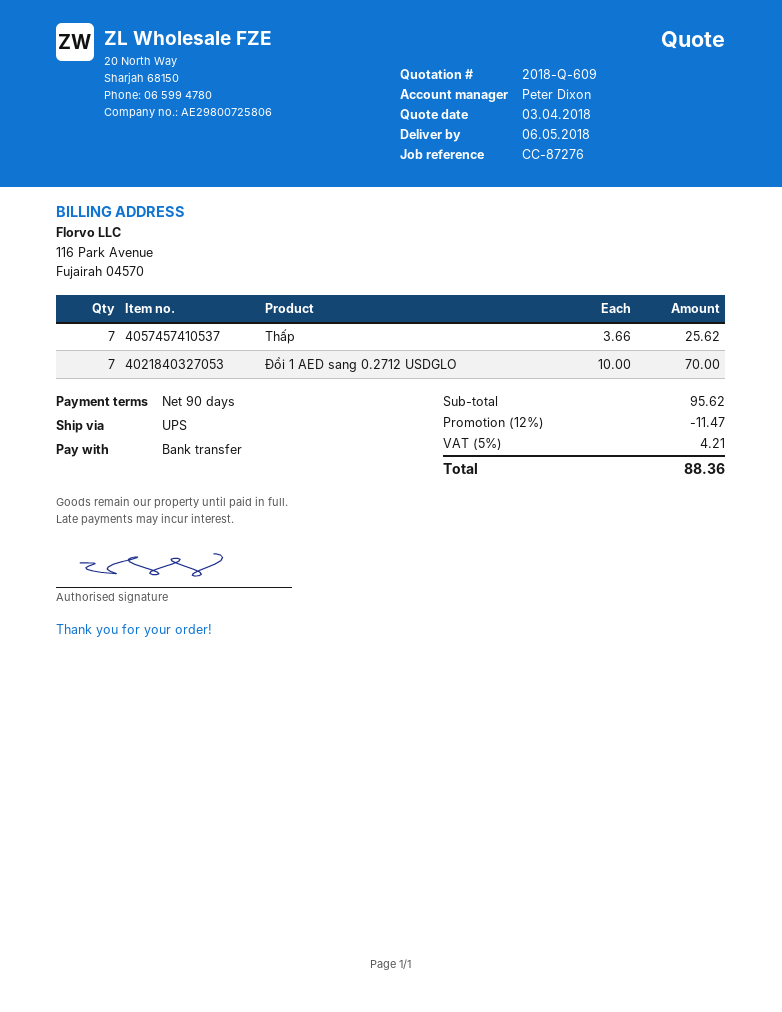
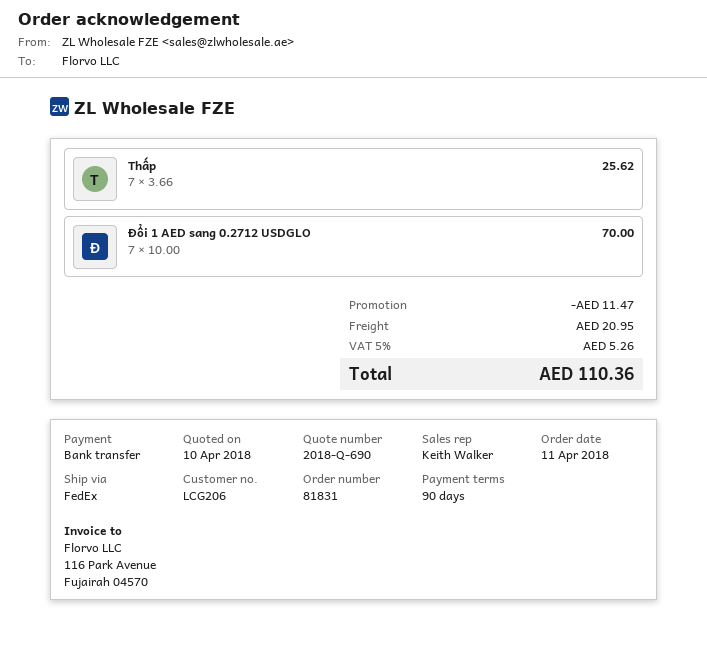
quote number: 2018-Q-609 -> 2018-Q-690
quote date: 2018-04-03 -> 2018-04-10
sales rep: Peter Dixon -> Keith Walker
shipping method: UPS -> FedEx
shipping: none -> 20.95
tax: 5% = 4.21 -> 5% = 5.26
total: 88.36 -> 110.36

